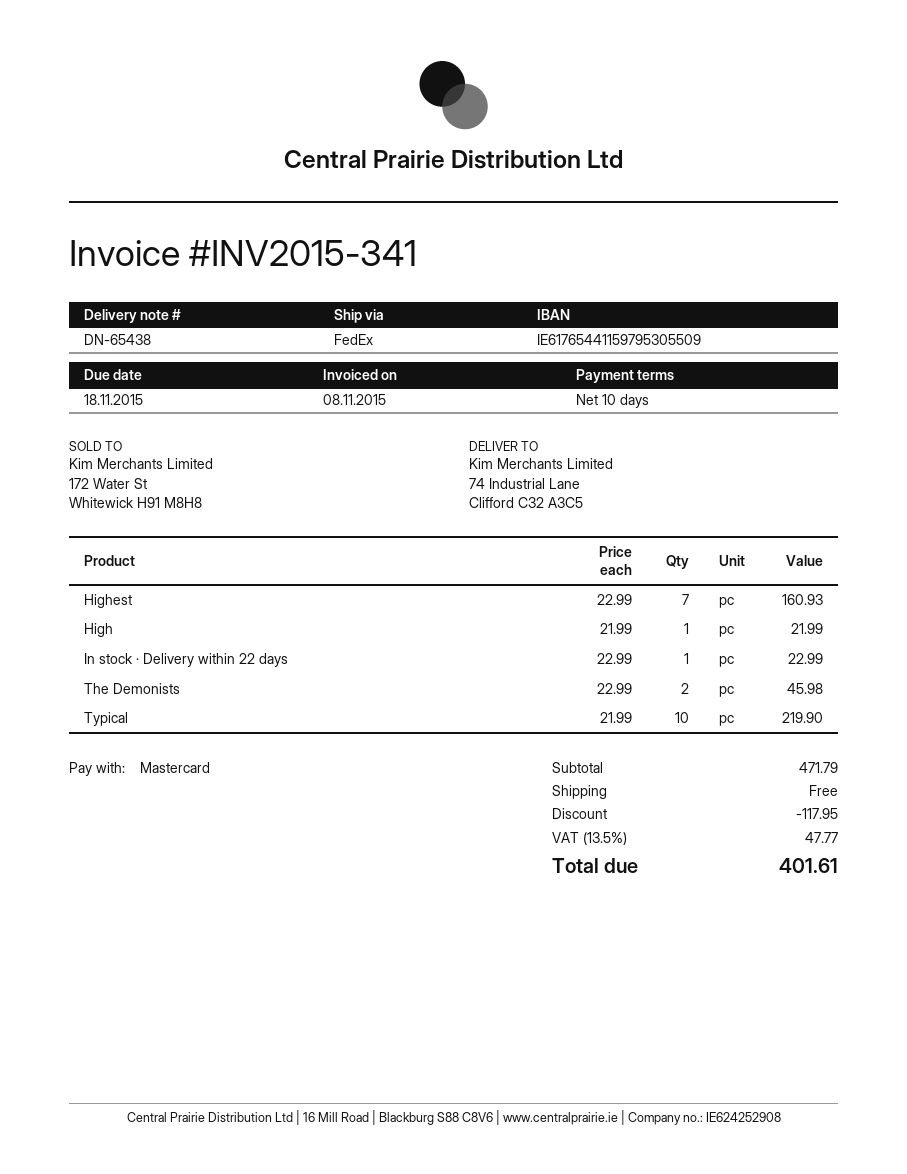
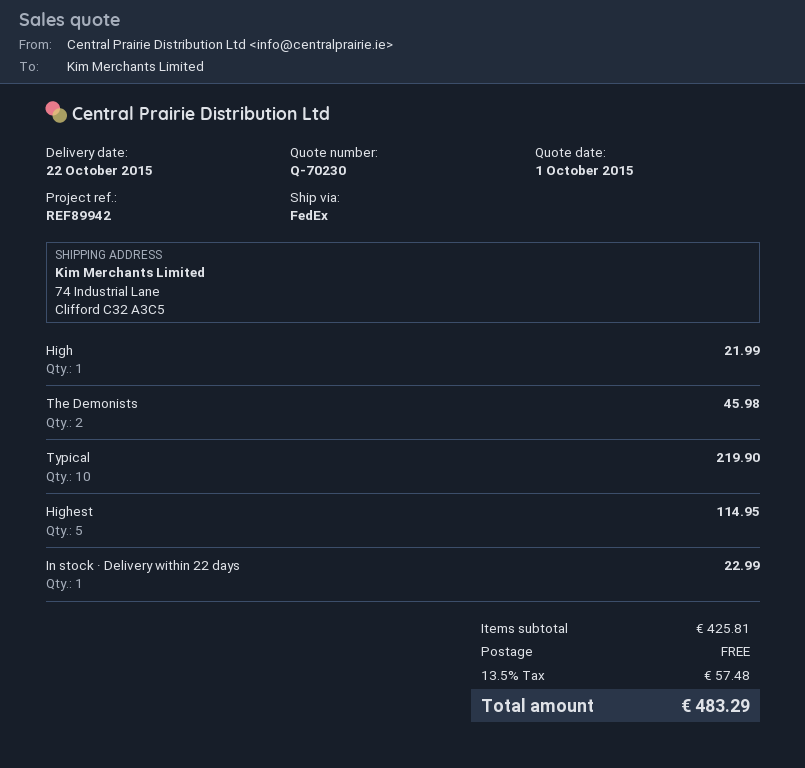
Highest: 7 for 160.93 -> 5 for 114.95
subtotal: 471.79 -> 425.81
discount: 117.95 -> none
tax: 13.5% = 47.77 -> 13.5% = 57.48
total: 401.61 -> 483.29

